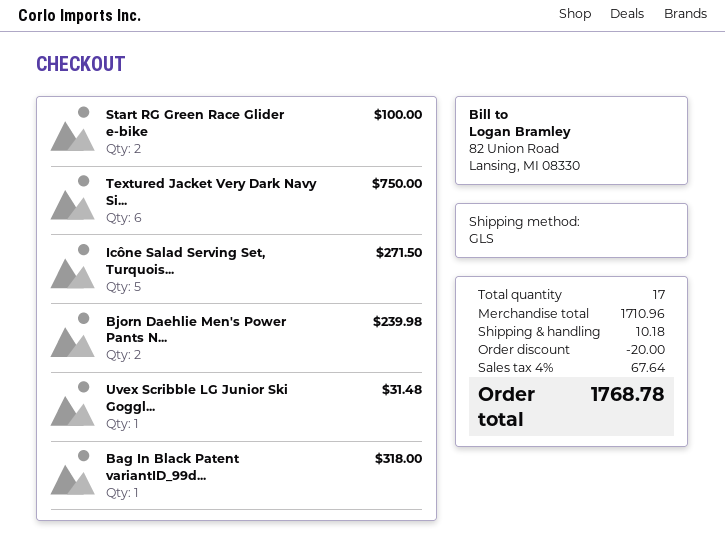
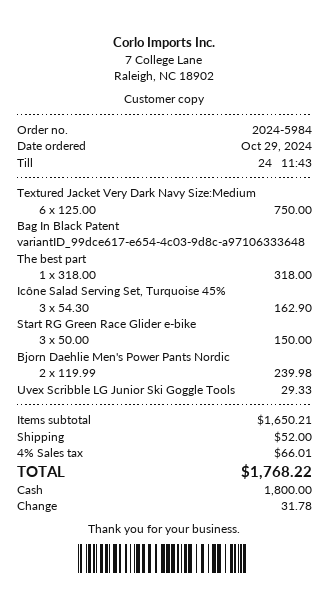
Start RG Green Race Glider e-bike: 2 for 100.00 -> 3 for 150.00
Icône Salad Serving Set, Turquois...: 5 for 271.50 -> 3 for 162.90
Uvex Scribble LG Junior Ski Goggl...: 1 for 31.48 -> 1 for 29.33
subtotal: 1710.96 -> 1650.21
discount: 20.00 -> none
shipping: 10.18 -> 52.00
tax: 4% = 67.64 -> 4% = 66.01
total: 1768.78 -> 1768.22

